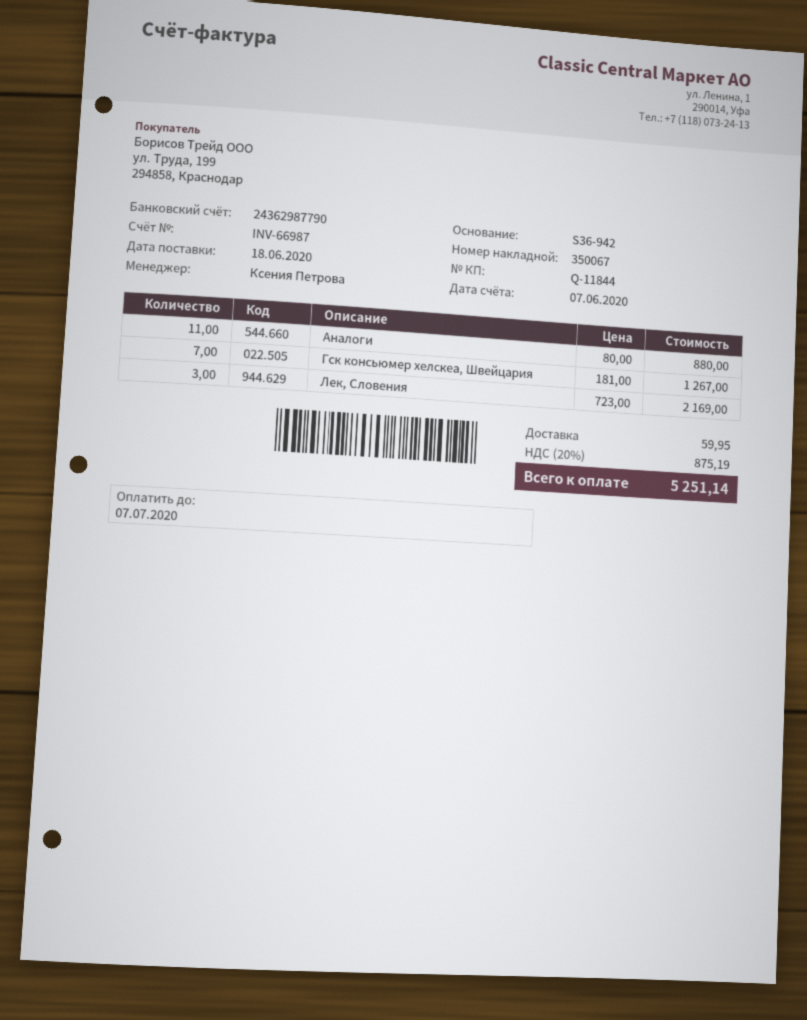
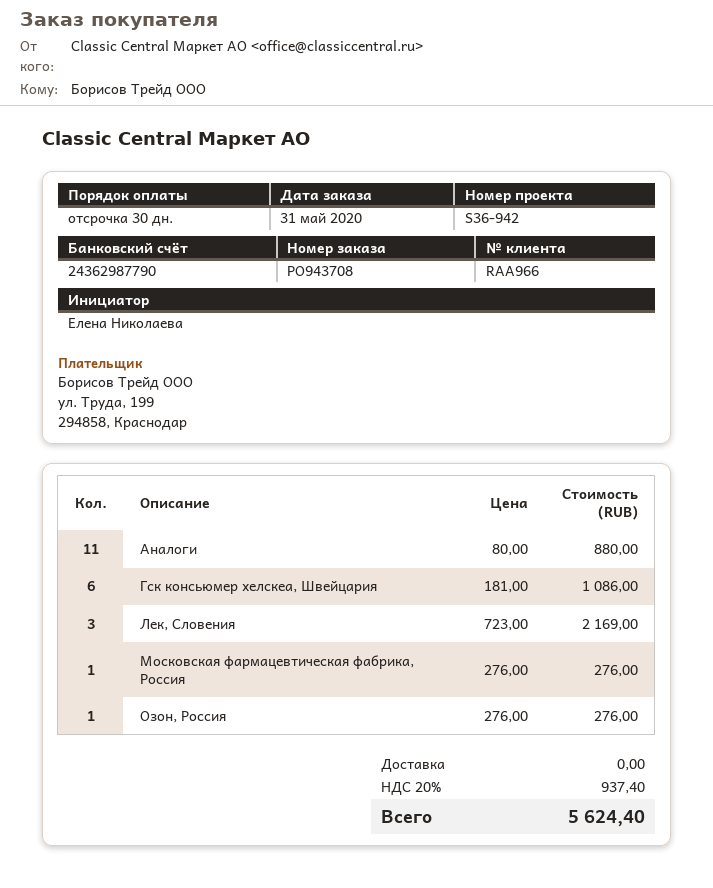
Гск консьюмер хелскеа, Швейцария: 7 x 181.00 = 1267.00 -> 6 x 181.00 = 1086.00
Московская фармацевтическая фабрика, Россия: none -> 1 x 276.00 = 276.00
Озон, Россия: none -> 1 x 276.00 = 276.00
shipping: 59.95 -> 0.00
tax: 20% = 875.19 -> 20% = 937.40
total: 5251.14 -> 5624.40

